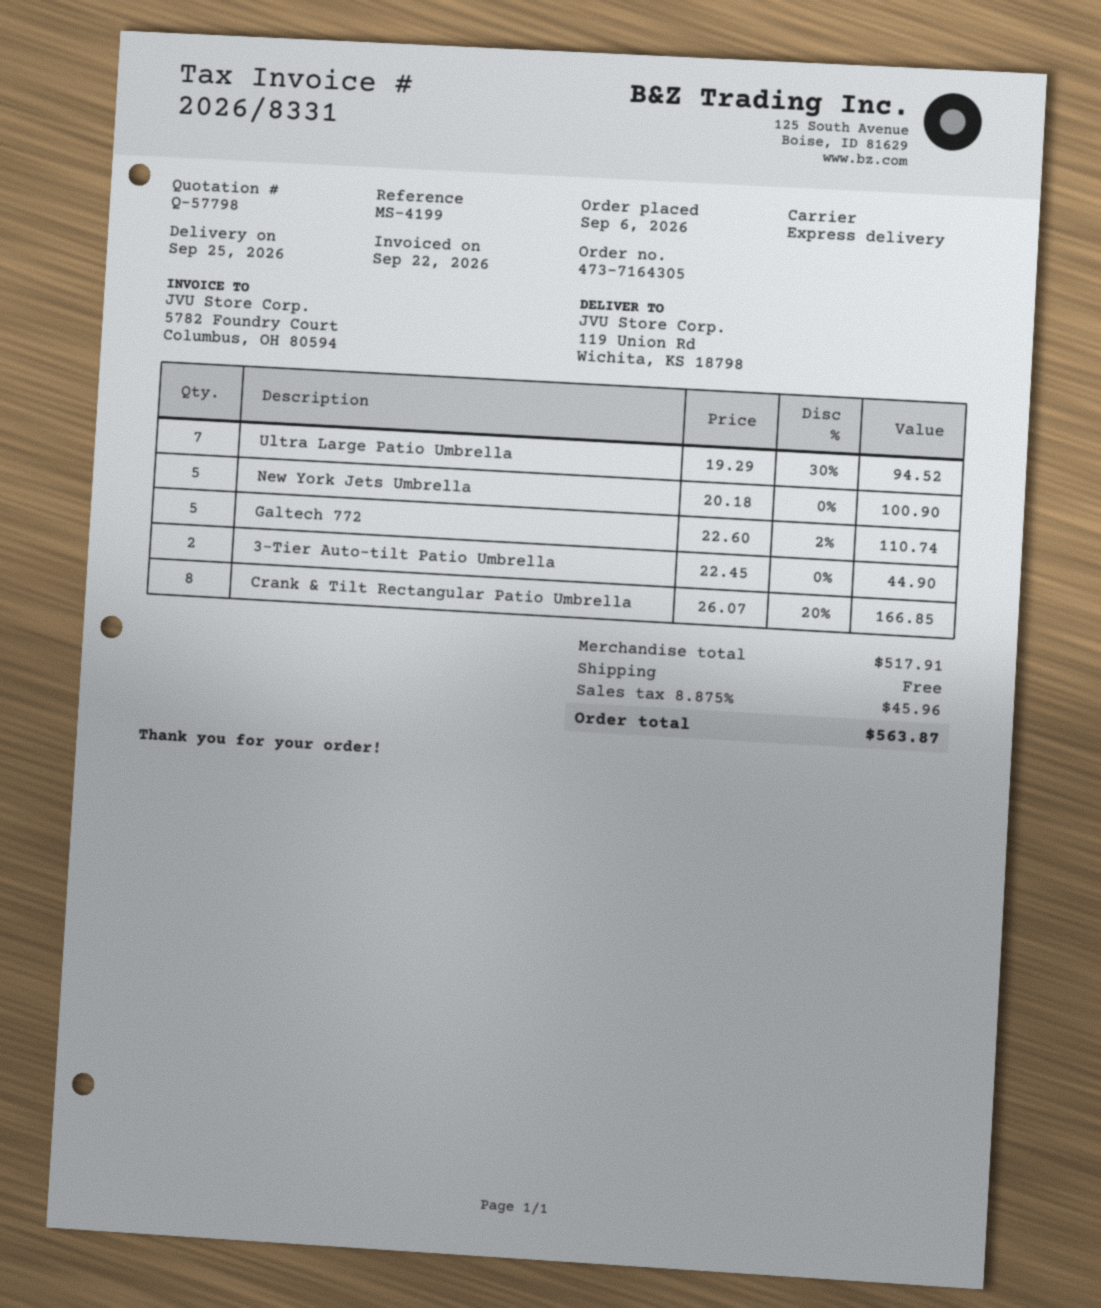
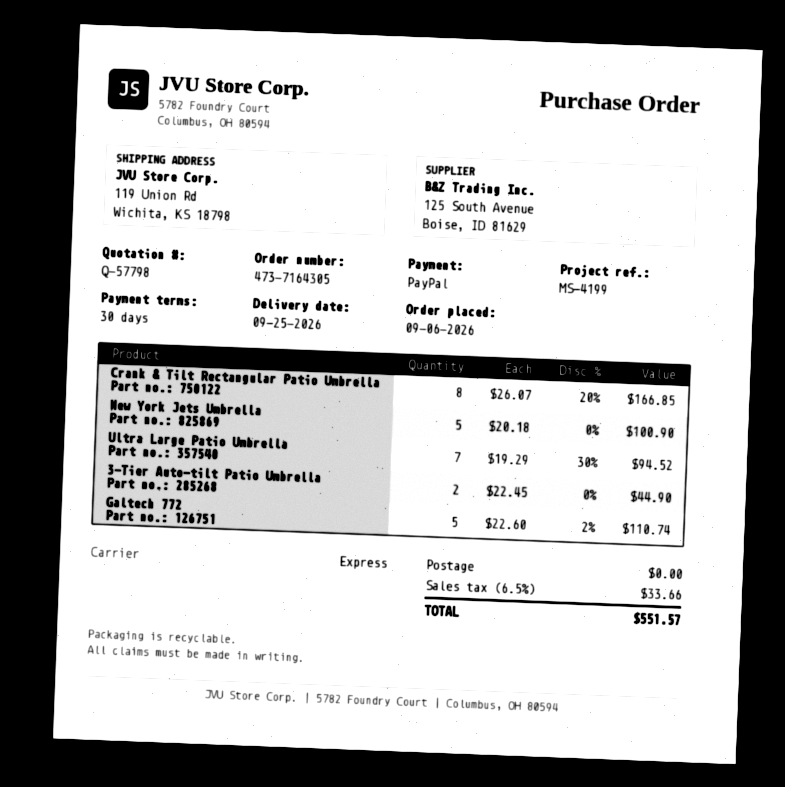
tax: 8.875% = 45.96 -> 6.5% = 33.66
total: 563.87 -> 551.57

